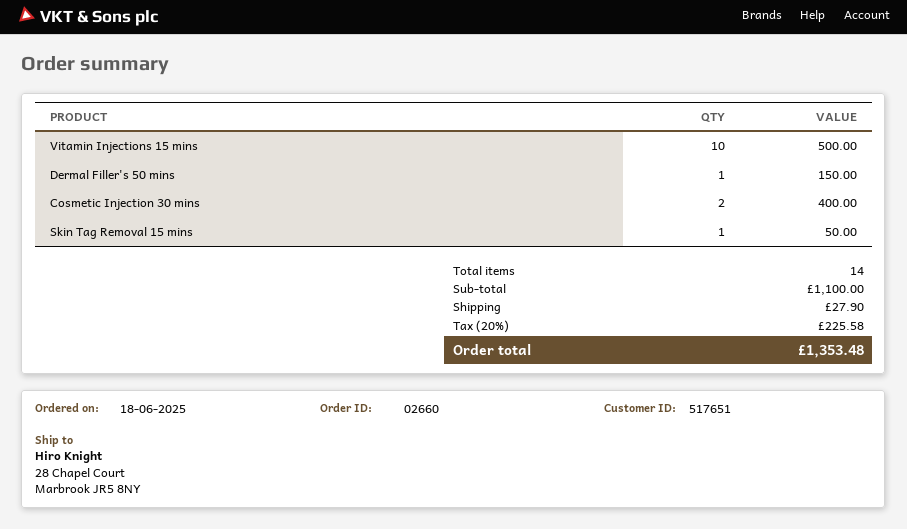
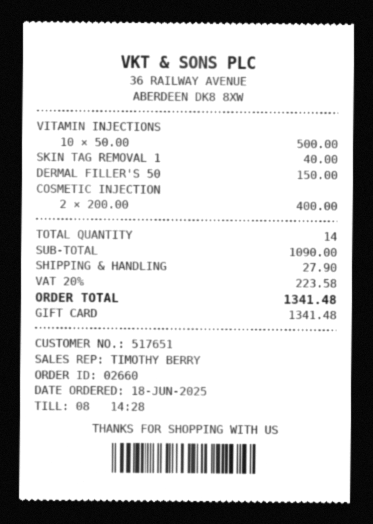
Skin Tag Removal 15 mins: 1 for 50.00 -> 1 for 40.00
subtotal: 1100.00 -> 1090.00
tax: 20% = 225.58 -> 20% = 223.58
total: 1353.48 -> 1341.48

